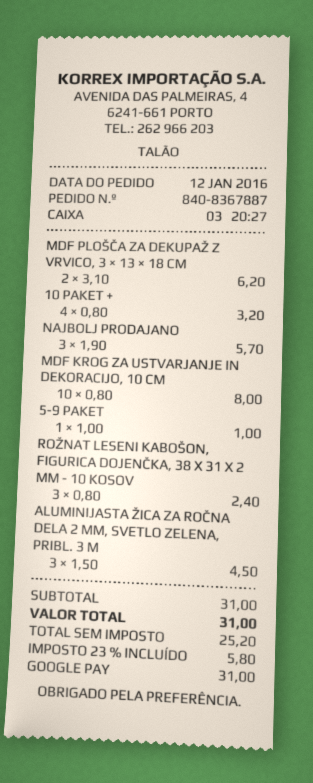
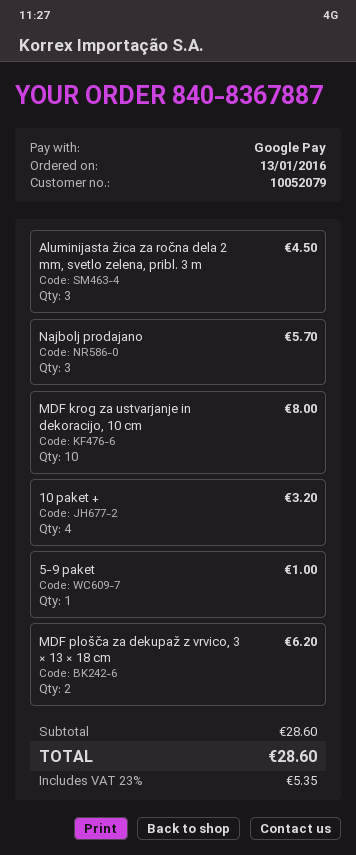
order date: 2016-01-12 -> 2016-01-13
ROŽNAT LESENI KABOŠON, FIGURICA DOJENČKA, 38 X 31 X 2 MM - 10 KOSOV: 3 for 2.40 -> none
subtotal: 31.00 -> 28.60
tax: 23% = 5.80 -> 23% = 5.35
total: 31.00 -> 28.60

